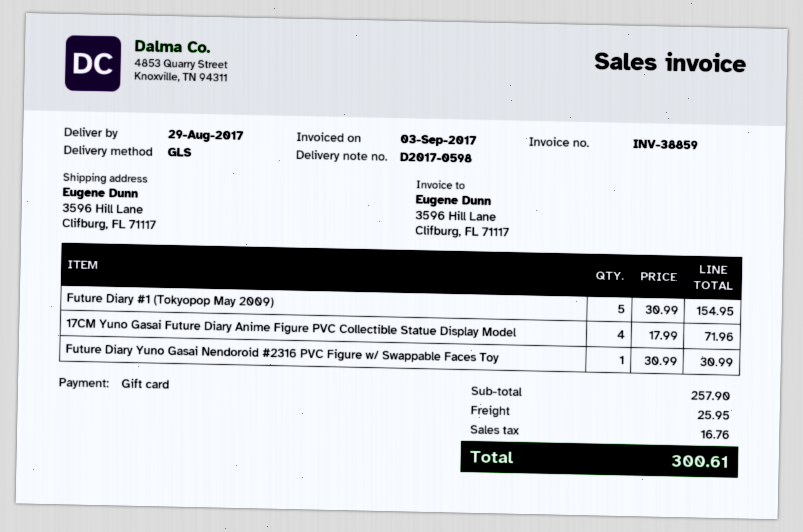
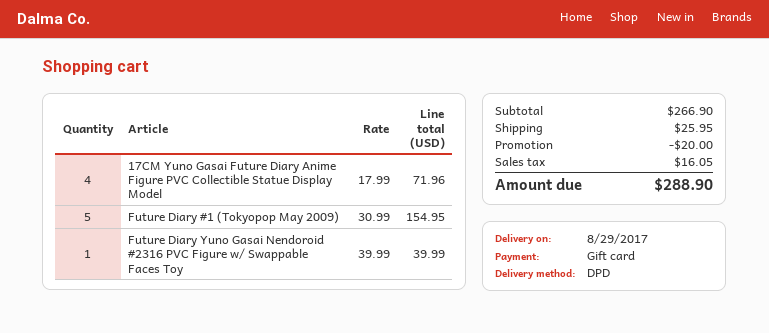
shipping method: GLS -> DPD
Future Diary Yuno Gasai Nendoroid #2316 PVC Figure w/ Swappable Faces Toy: 1 x 30.99 = 30.99 -> 1 x 39.99 = 39.99
subtotal: 257.90 -> 266.90
discount: none -> 20.00
tax: 16.76 -> 16.05
total: 300.61 -> 288.90

